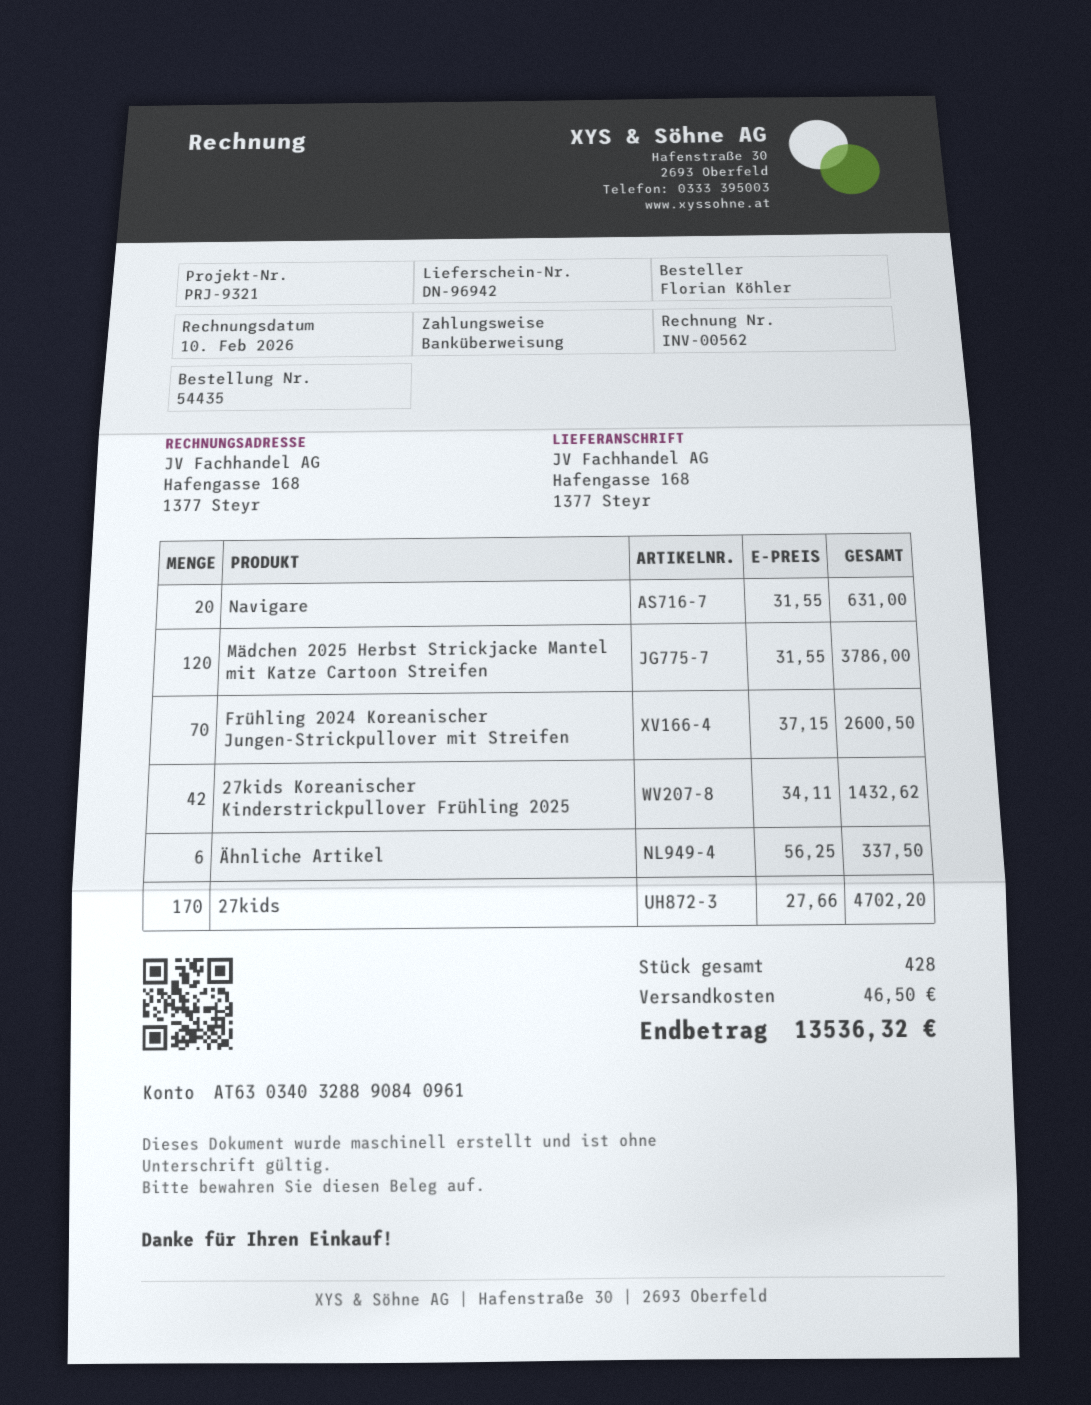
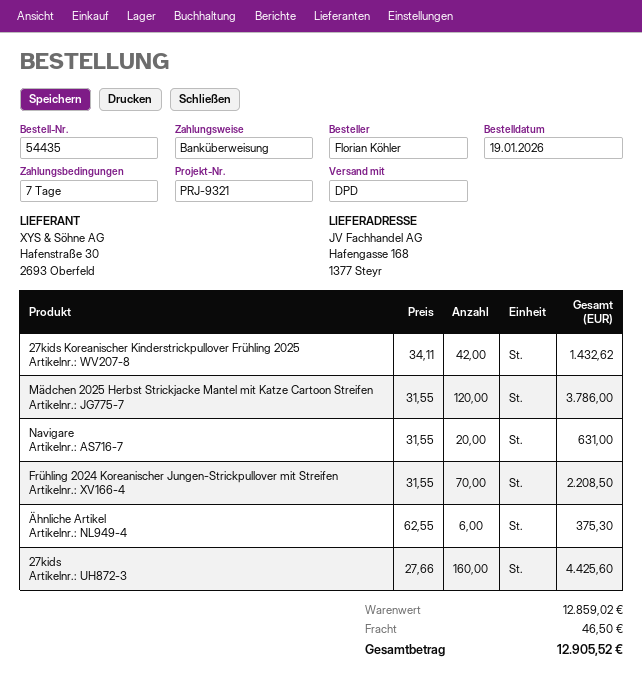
Frühling 2024 Koreanischer Jungen-Strickpullover mit Streifen: 70 x 37.15 = 2600.50 -> 70 x 31.55 = 2208.50
Ähnliche Artikel: 6 x 56.25 = 337.50 -> 6 x 62.55 = 375.30
27kids: 170 x 27.66 = 4702.20 -> 160 x 27.66 = 4425.60
total: 13536.32 -> 12905.52

